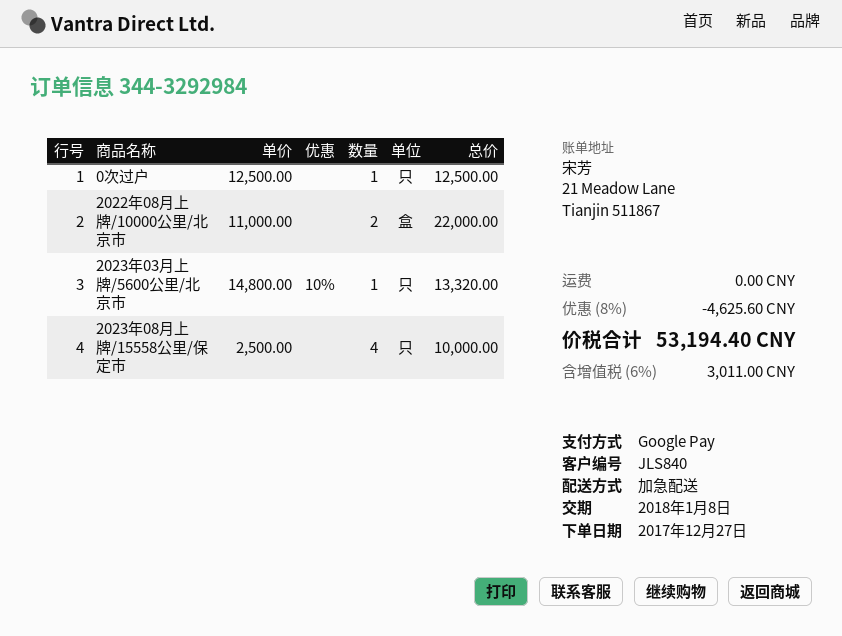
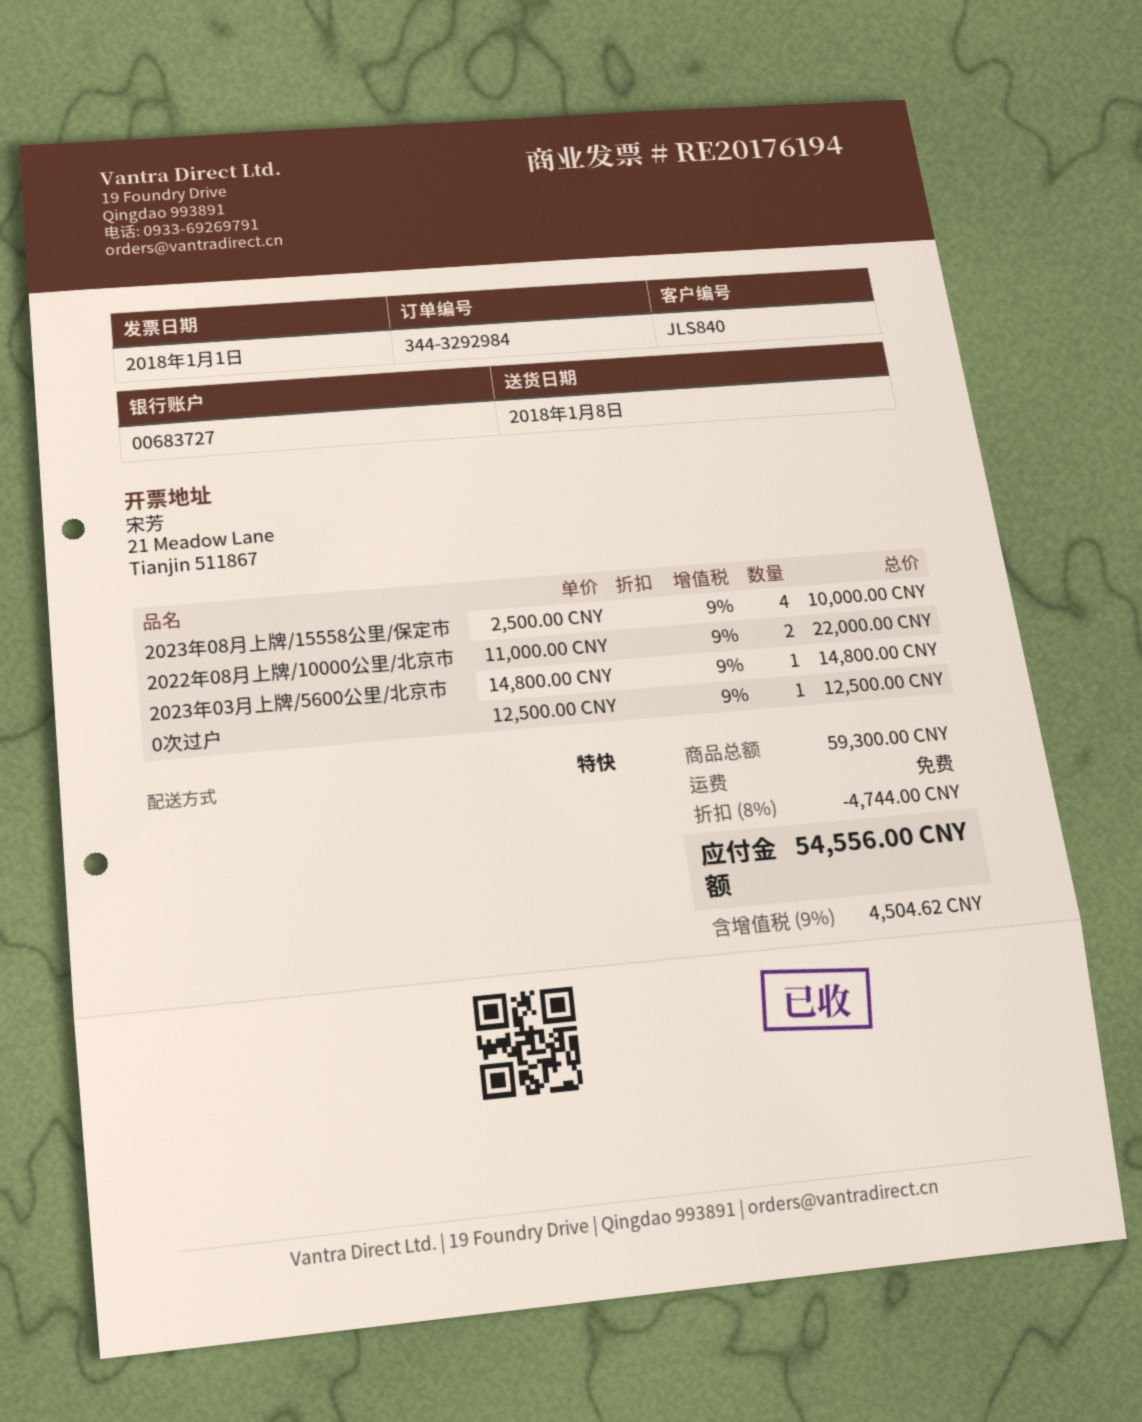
2023年03月上牌/5600公里/北京市: 1 x 14800.00 - 10% = 13320.00 -> 1 x 14800.00 = 14800.00
discount: 8% = 4625.60 -> 8% = 4744.00
tax: 6% = 3011.00 -> 9% = 4504.62
total: 53194.40 -> 54556.00

